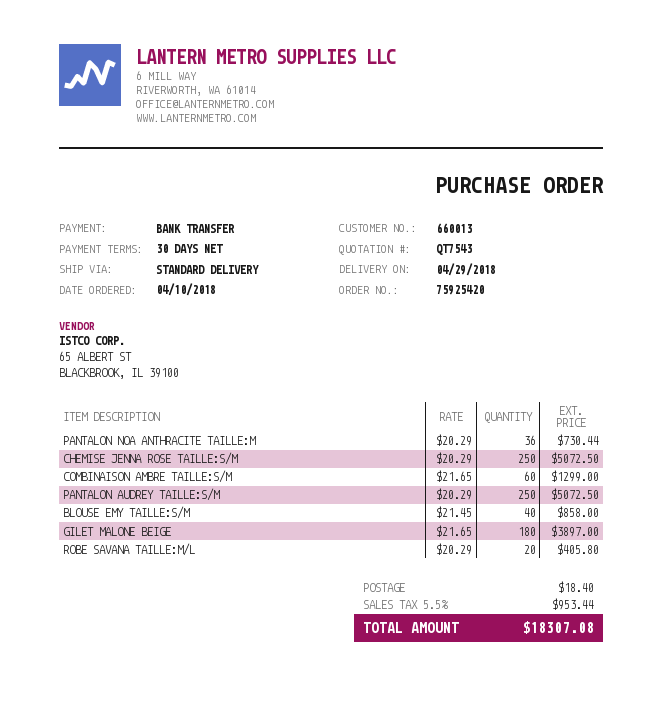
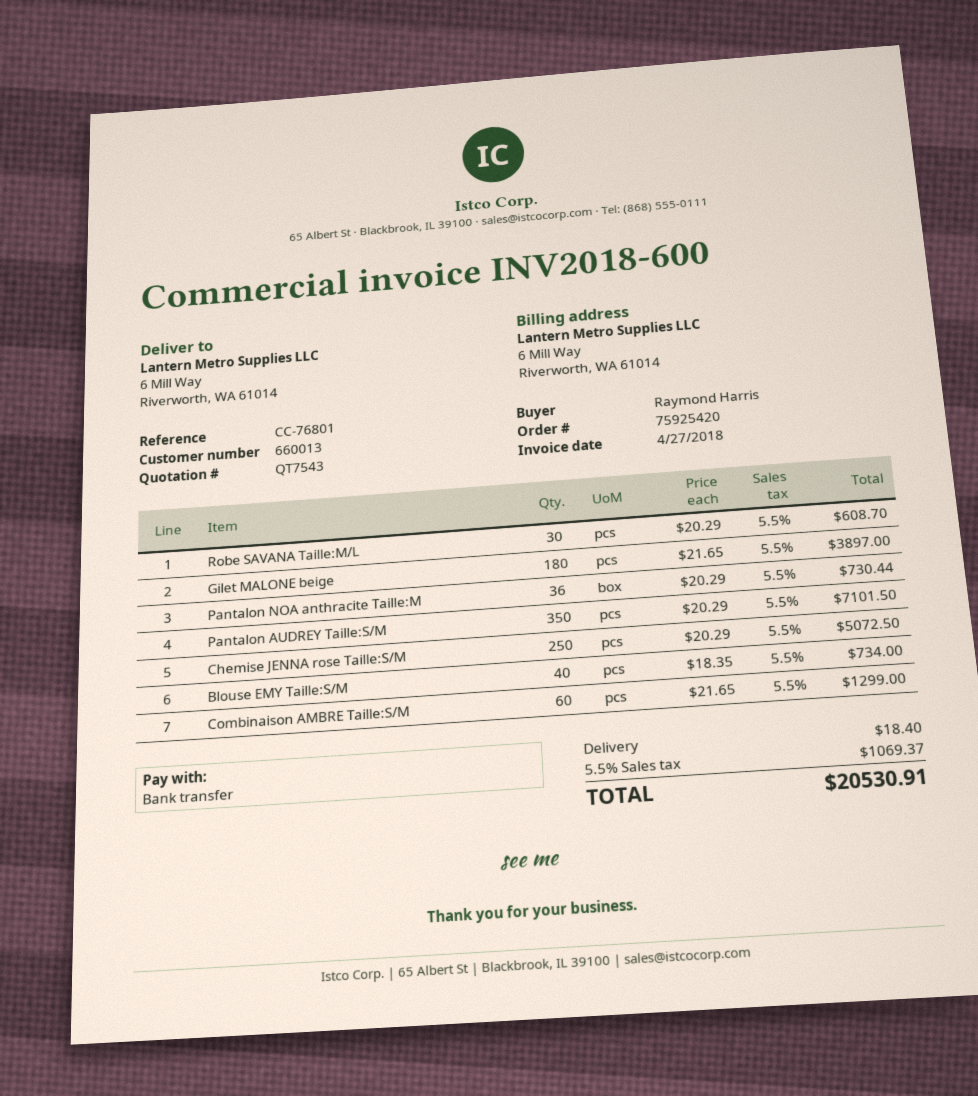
PANTALON AUDREY TAILLE:S/M: 250 x 20.29 = 5072.50 -> 350 x 20.29 = 7101.50
BLOUSE EMY TAILLE:S/M: 40 x 21.45 = 858.00 -> 40 x 18.35 = 734.00
ROBE SAVANA TAILLE:M/L: 20 x 20.29 = 405.80 -> 30 x 20.29 = 608.70
tax: 5.5% = 953.44 -> 5.5% = 1069.37
total: 18307.08 -> 20530.91

